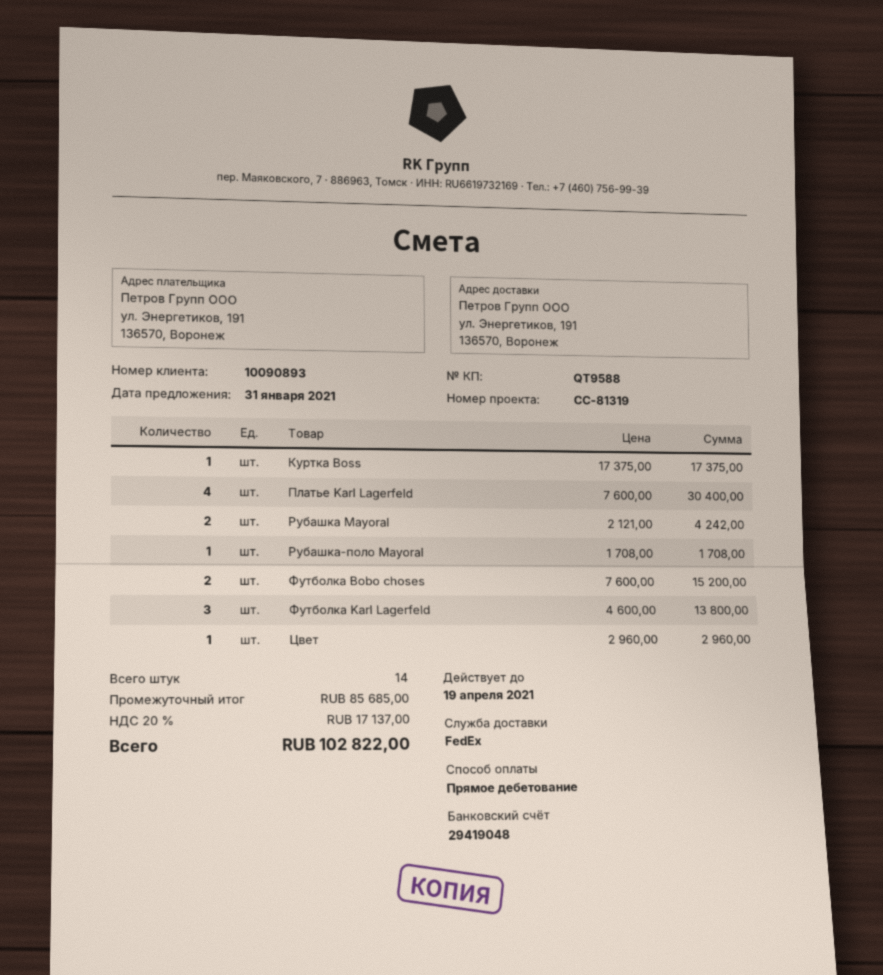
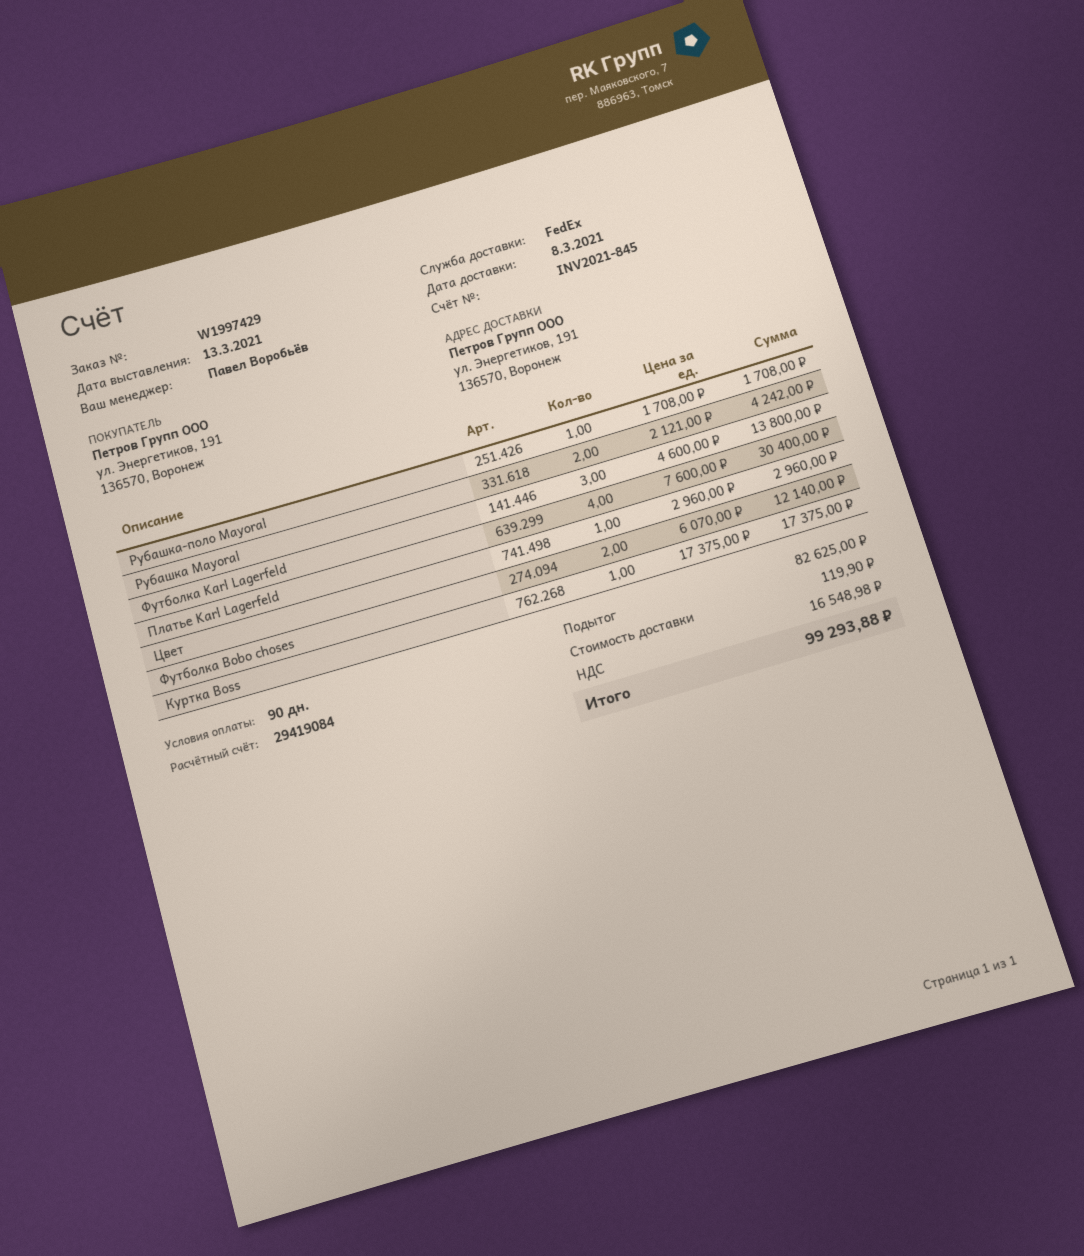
bank account: 29419048 -> 29419084
Футболка Bobo choses: 2 x 7600.00 = 15200.00 -> 2 x 6070.00 = 12140.00
subtotal: 85685.00 -> 82625.00
shipping: none -> 119.90
tax: 17137.00 -> 16548.98
total: 102822.00 -> 99293.88

